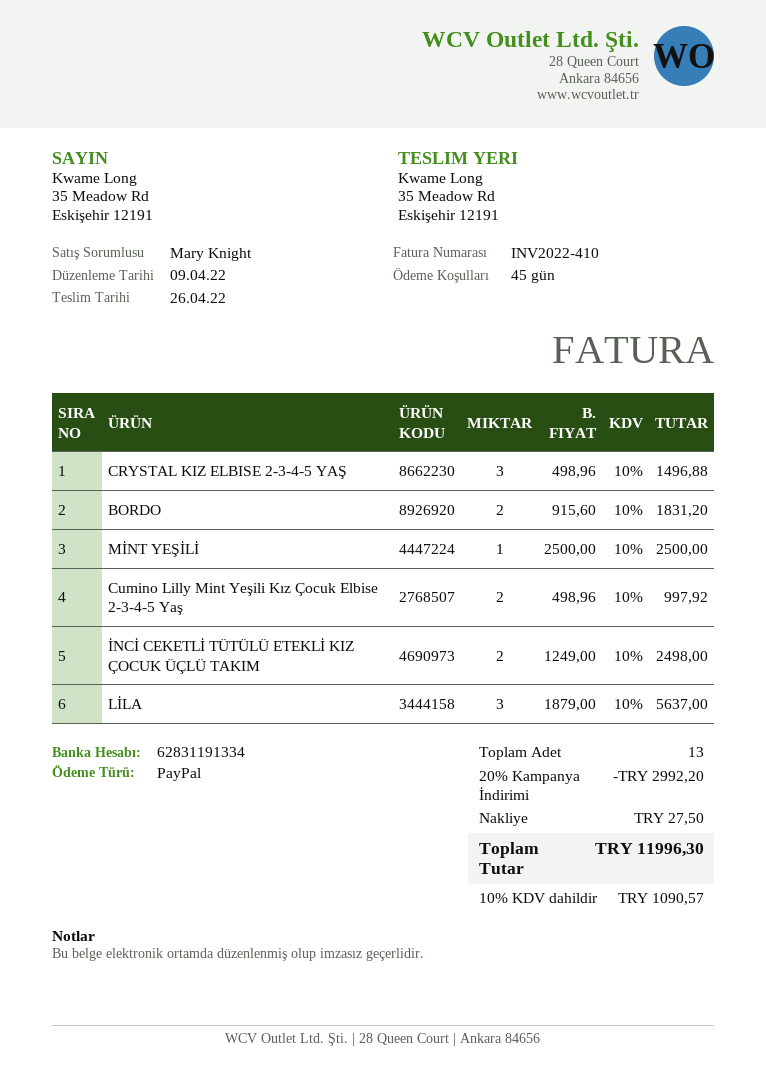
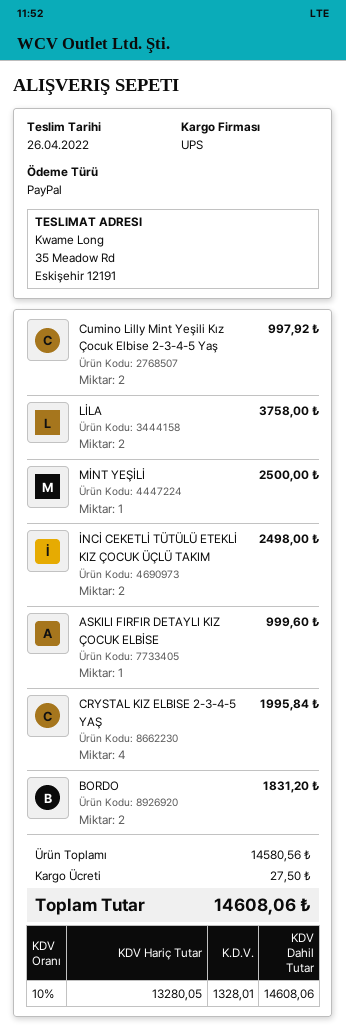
CRYSTAL KIZ ELBISE 2-3-4-5 YAŞ: 3 for 1496.88 -> 4 for 1995.84
LİLA: 3 for 5637.00 -> 2 for 3758.00
ASKILI FIRFIR DETAYLI KIZ ÇOCUK ELBİSE: none -> 1 for 999.60
discount: 20% = 2992.20 -> none
tax: 10% = 1090.57 -> 10% = 1328.01
total: 11996.30 -> 14608.06

